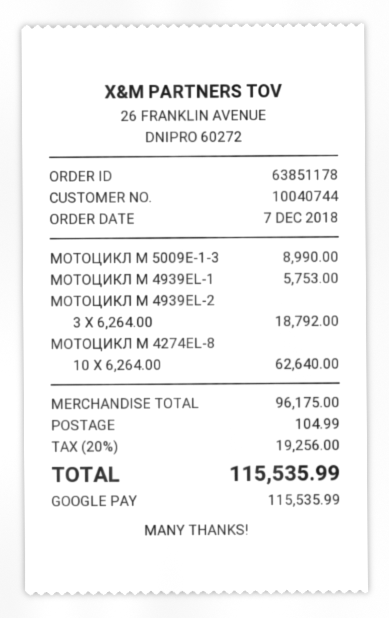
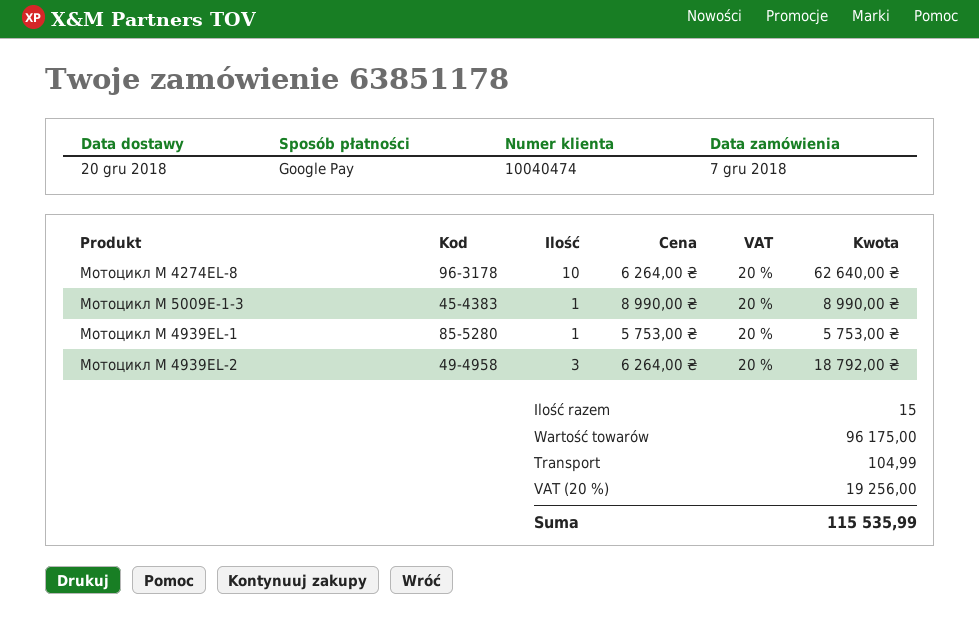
customer number: 10040744 -> 10040474

